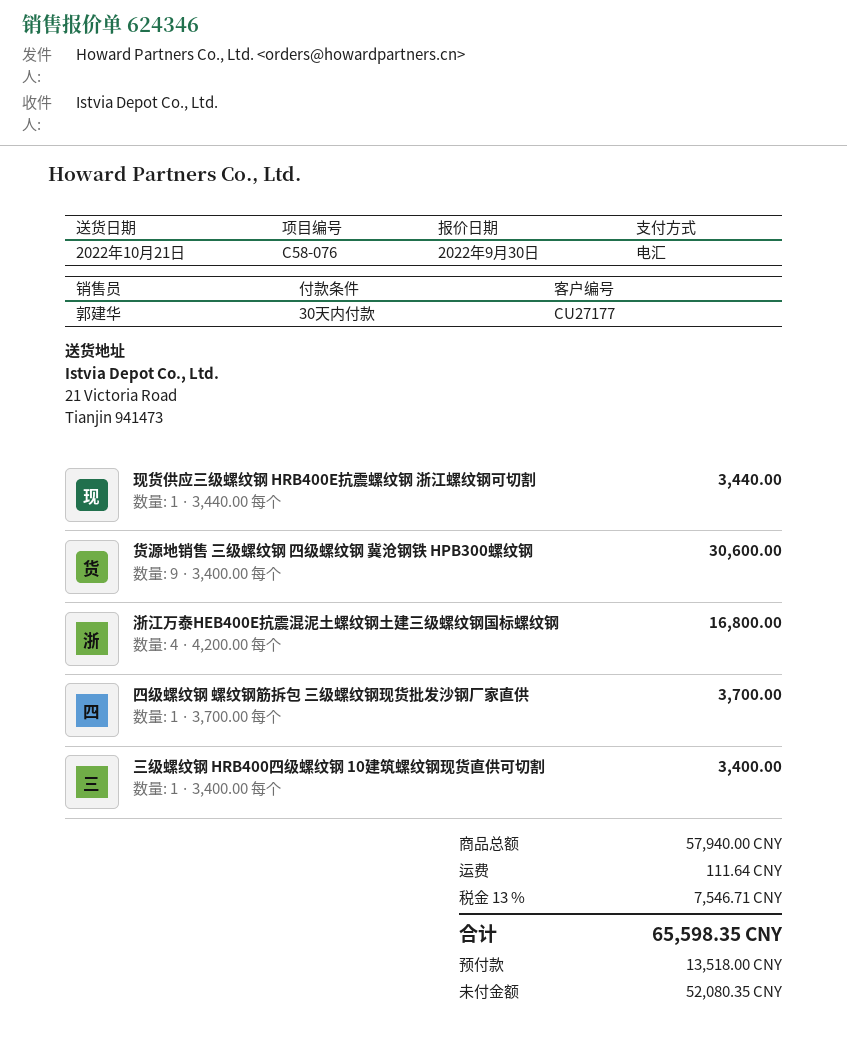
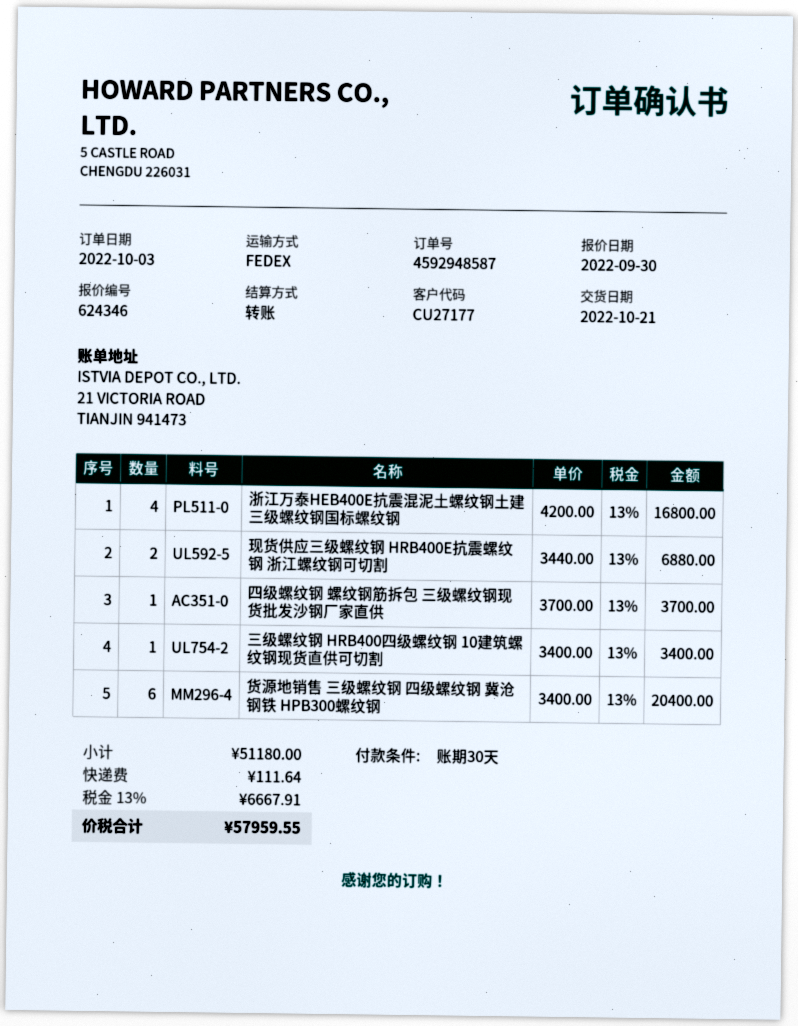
现货供应三级螺纹钢 HRB400E抗震螺纹钢 浙江螺纹钢可切割: 1 x 3440.00 = 3440.00 -> 2 x 3440.00 = 6880.00
货源地销售 三级螺纹钢 四级螺纹钢 冀沧钢铁 HPB300螺纹钢: 9 x 3400.00 = 30600.00 -> 6 x 3400.00 = 20400.00
subtotal: 57940.00 -> 51180.00
tax: 13% = 7546.71 -> 13% = 6667.91
total: 65598.35 -> 57959.55

